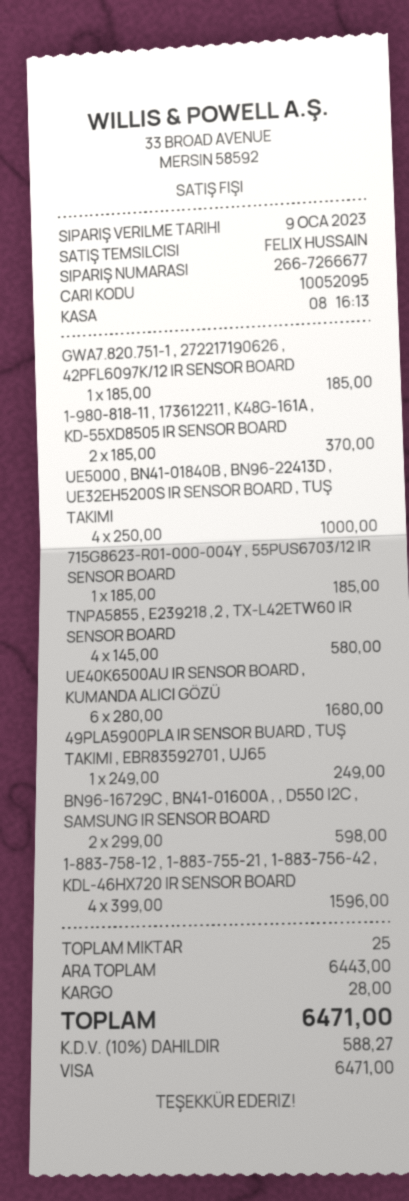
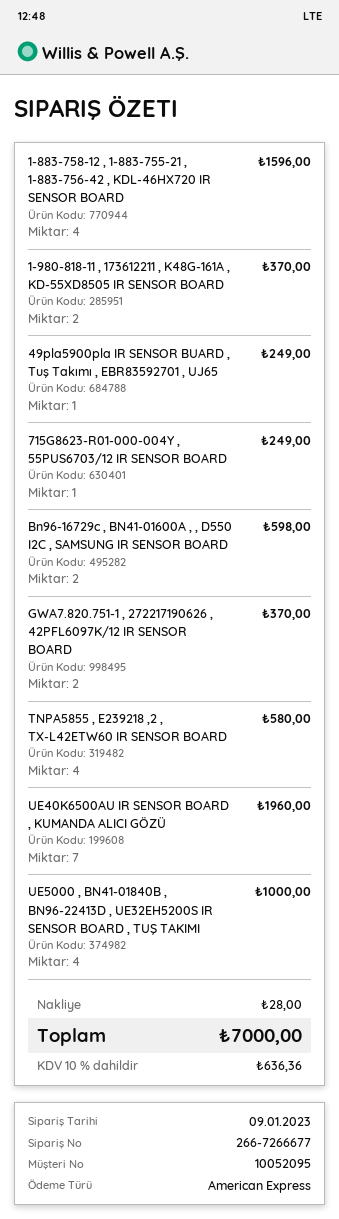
payment method: Visa -> American Express
GWA7.820.751-1 , 272217190626 , 42PFL6097K/12 IR SENSOR BOARD: 1 for 185.00 -> 2 for 370.00
715G8623-R01-000-004Y , 55PUS6703/12 IR SENSOR BOARD: 1 for 185.00 -> 1 for 249.00
UE40K6500AU IR SENSOR BOARD , KUMANDA ALICI GÖZÜ: 6 for 1680.00 -> 7 for 1960.00
tax: 10% = 588.27 -> 10% = 636.36
total: 6471.00 -> 7000.00

